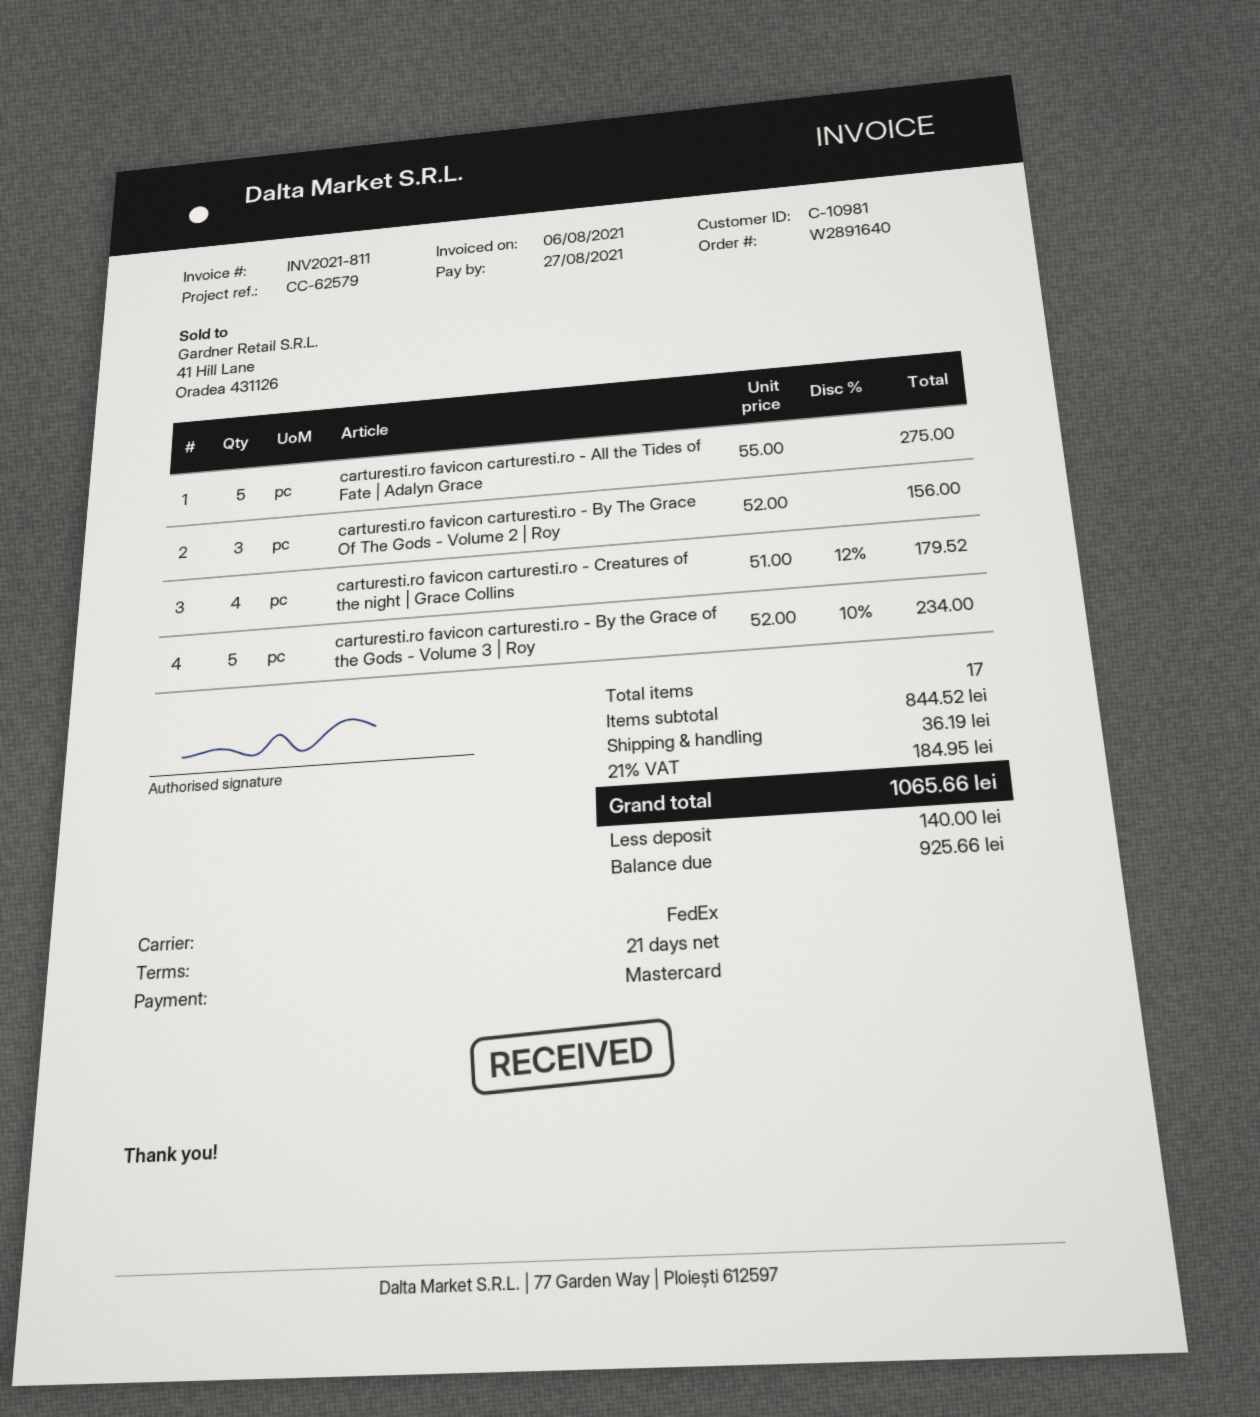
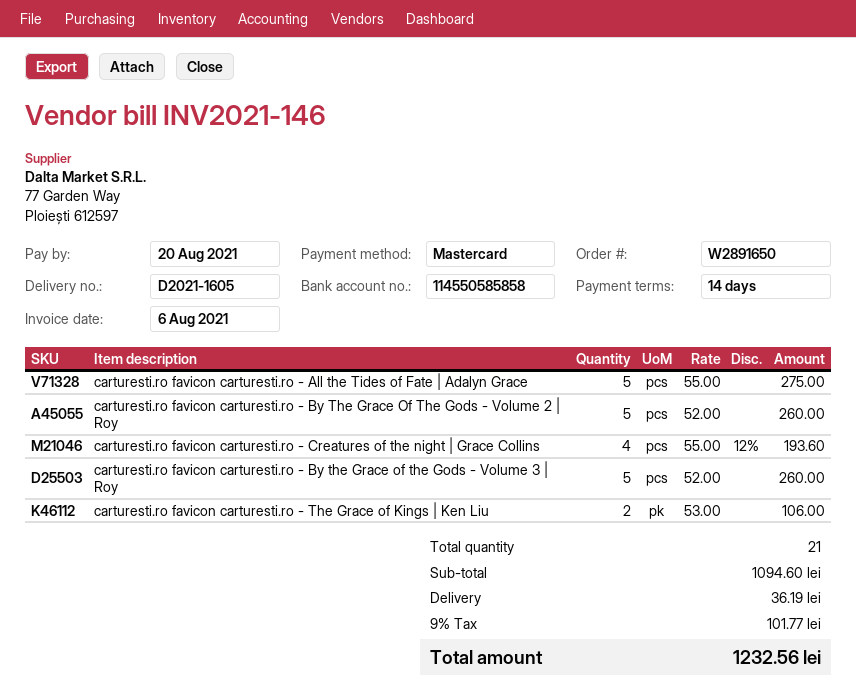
order number: W2891640 -> W2891650
invoice number: INV2021-811 -> INV2021-146
payment terms: 21 days -> 14 days
due date: 2021-08-27 -> 2021-08-20
carturesti.ro favicon carturesti.ro - By The Grace Of The Gods - Volume 2 | Roy: 3 x 52.00 = 156.00 -> 5 x 52.00 = 260.00
carturesti.ro favicon carturesti.ro - Creatures of the night | Grace Collins: 4 x 51.00 - 12% = 179.52 -> 4 x 55.00 - 12% = 193.60
carturesti.ro favicon carturesti.ro - By the Grace of the Gods - Volume 3 | Roy: 5 x 52.00 - 10% = 234.00 -> 5 x 52.00 = 260.00
carturesti.ro favicon carturesti.ro - The Grace of Kings | Ken Liu: none -> 2 x 53.00 = 106.00
total quantity: 17 -> 21
subtotal: 844.52 -> 1094.60
tax: 21% = 184.95 -> 9% = 101.77
total: 1065.66 -> 1232.56

